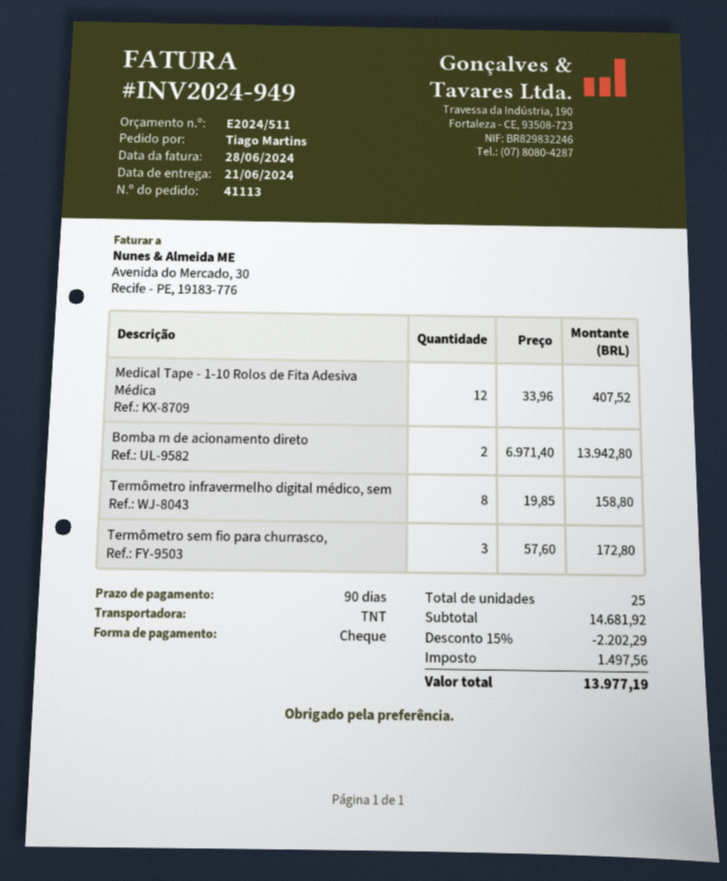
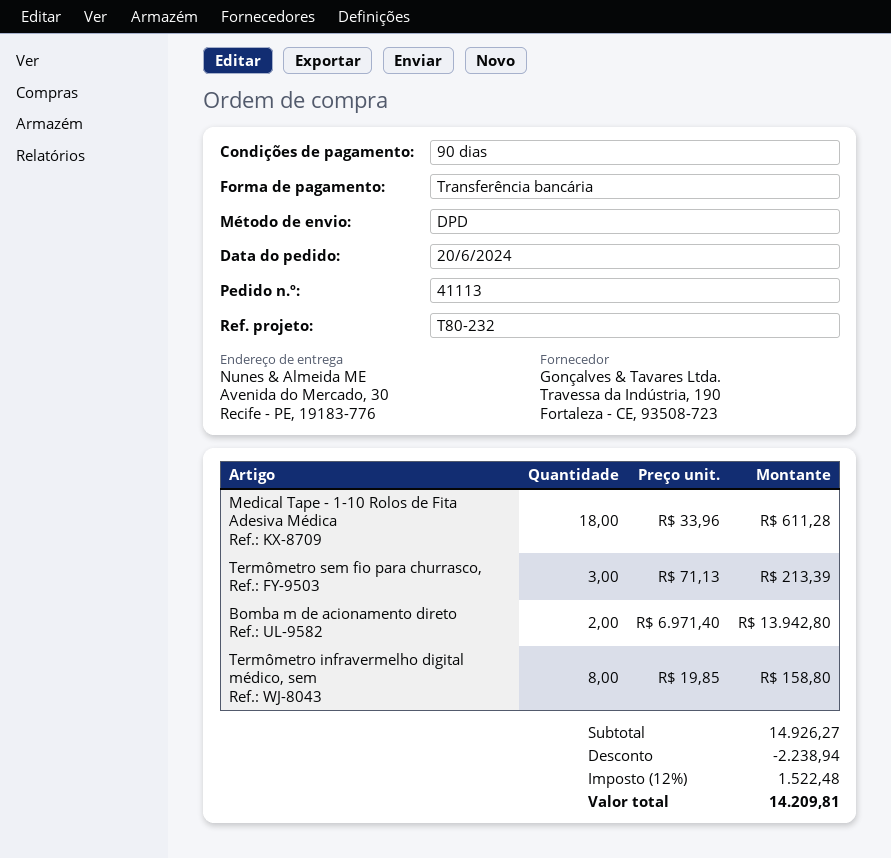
payment method: cheque -> bank transfer
shipping method: TNT -> DPD
Medical Tape - 1-10 Rolos de Fita Adesiva Médica: 12 x 33.96 = 407.52 -> 18 x 33.96 = 611.28
Termômetro sem fio para churrasco,: 3 x 57.60 = 172.80 -> 3 x 71.13 = 213.39
subtotal: 14681.92 -> 14926.27
discount: 2202.29 -> 2238.94
tax: 1497.56 -> 1522.48
total: 13977.19 -> 14209.81

